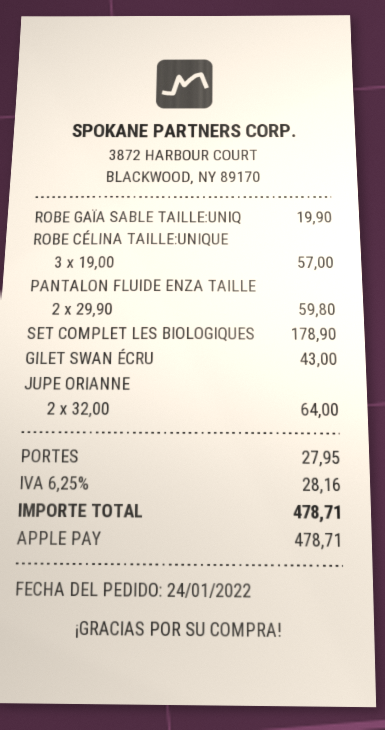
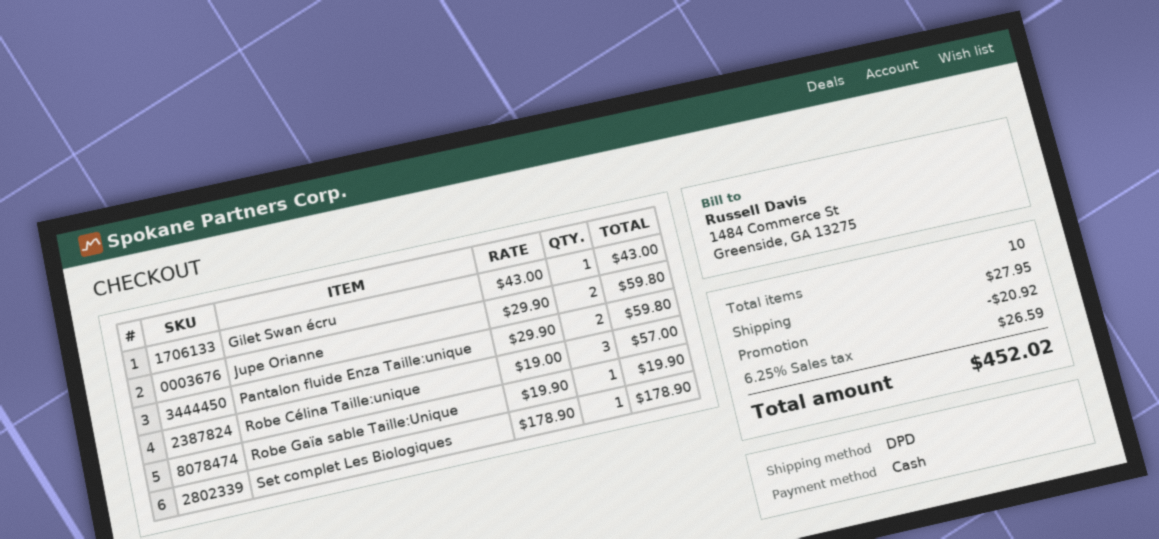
payment method: Apple Pay -> cash
JUPE ORIANNE: 2 x 32.00 = 64.00 -> 2 x 29.90 = 59.80
discount: none -> 20.92
tax: 6.25% = 28.16 -> 6.25% = 26.59
total: 478.71 -> 452.02

